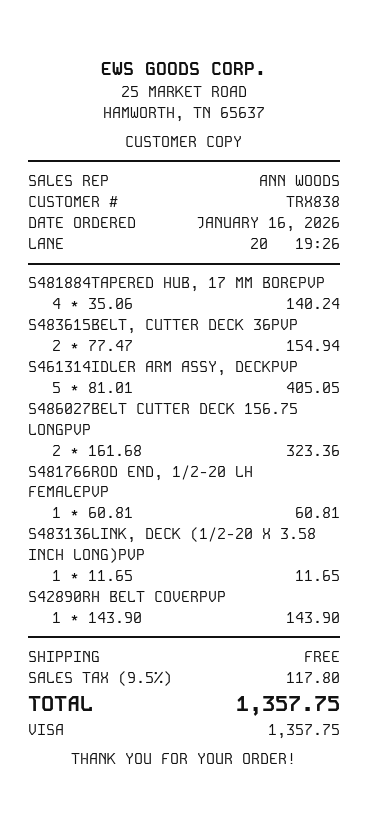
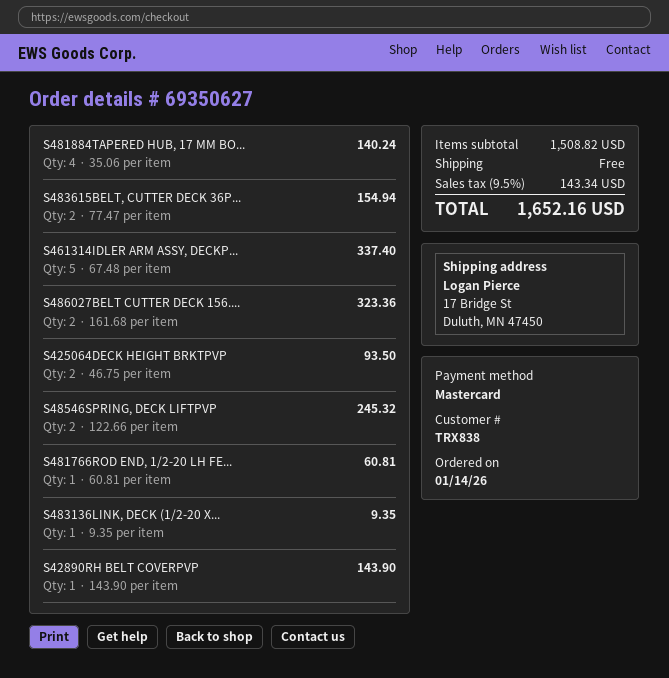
order date: 2026-01-16 -> 2026-01-14
payment method: Visa -> Mastercard
S461314IDLER ARM ASSY, DECKPVP: 5 x 81.01 = 405.05 -> 5 x 67.48 = 337.40
S483136LINK, DECK (1/2-20 X 3.58 INCH LONG)PVP: 1 x 11.65 = 11.65 -> 1 x 9.35 = 9.35
S425064DECK HEIGHT BRKTPVP: none -> 2 x 46.75 = 93.50
S48546SPRING, DECK LIFTPVP: none -> 2 x 122.66 = 245.32
tax: 9.5% = 117.80 -> 9.5% = 143.34
total: 1357.75 -> 1652.16

